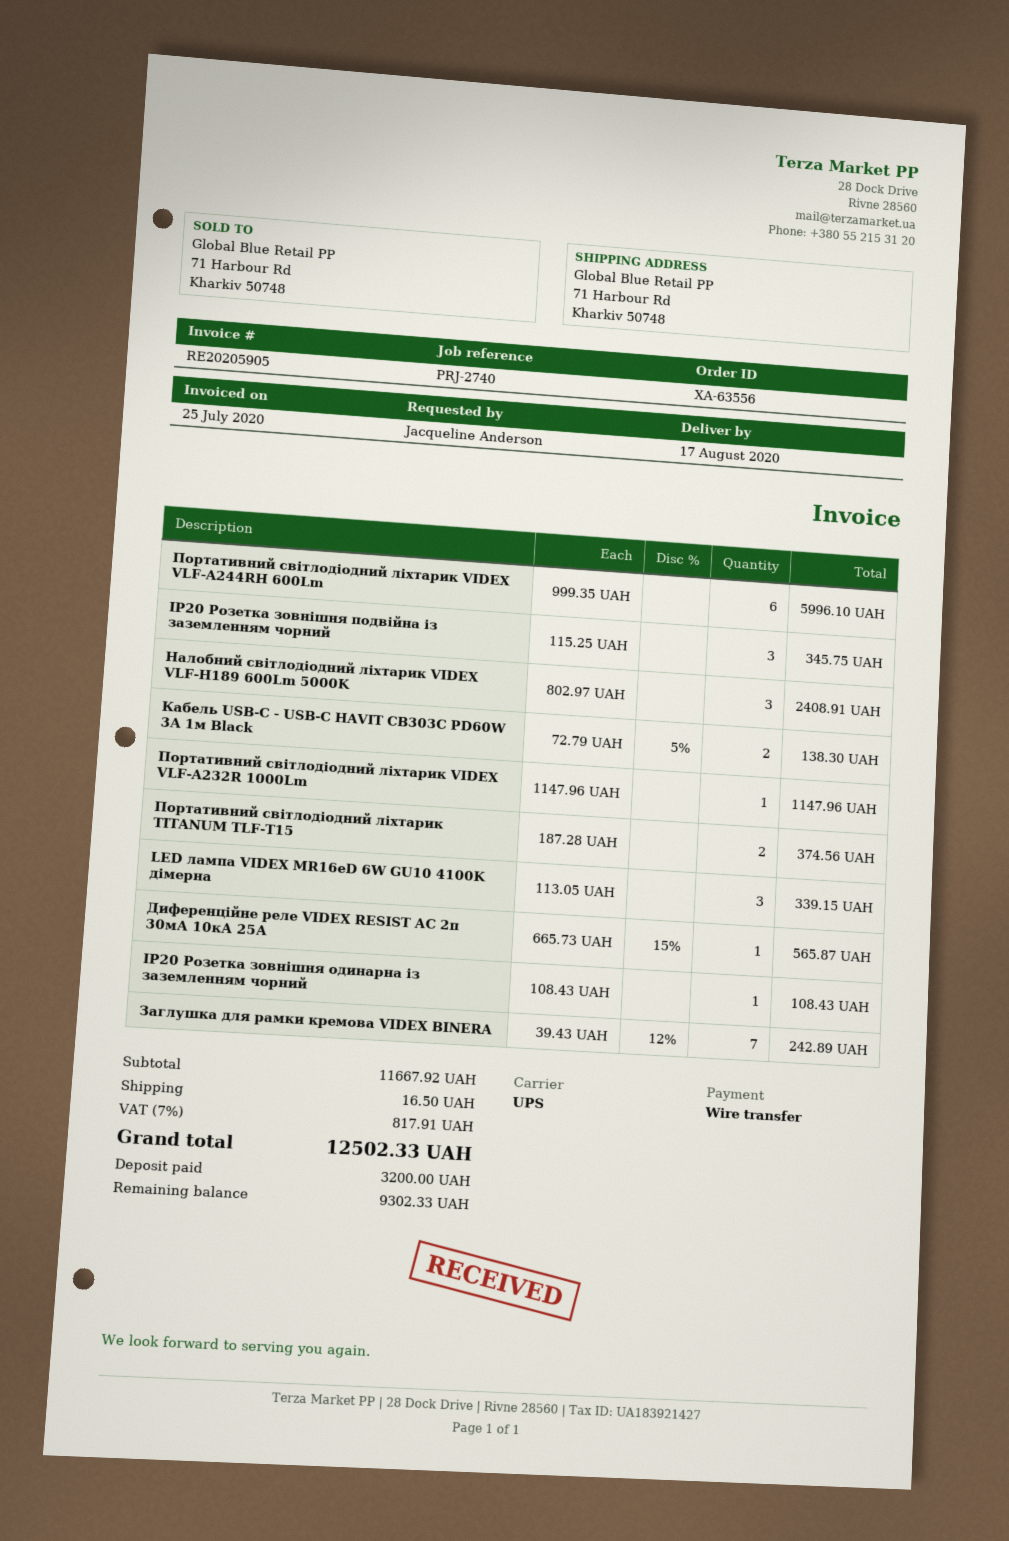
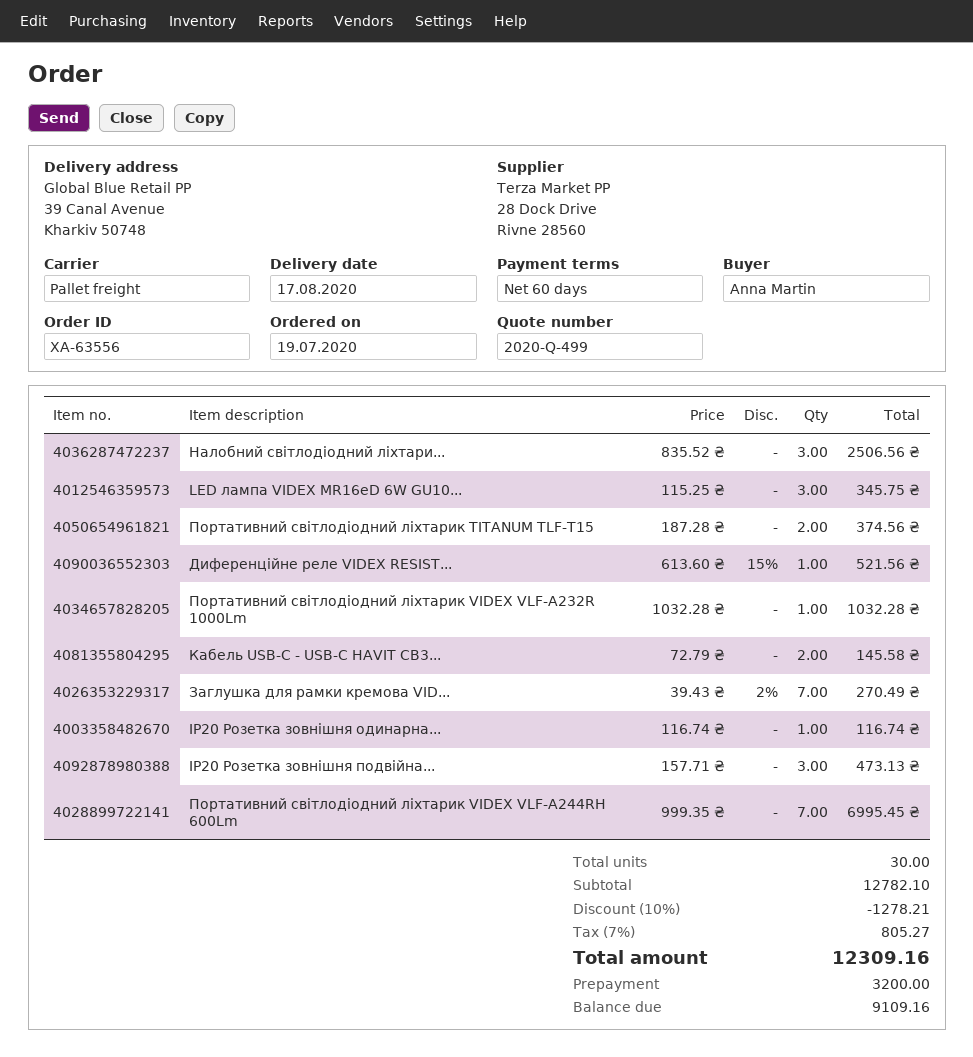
ordered by: Jacqueline Anderson -> Anna Martin
shipping method: UPS -> pallet freight
ship to: 71 Harbour Rd, Kharkiv 50748 -> 39 Canal Avenue, Kharkiv 50748
Портативний світлодіодний ліхтарик VIDEX VLF-A244RH 600Lm: 6 x 999.35 = 5996.10 -> 7 x 999.35 = 6995.45
IP20 Розетка зовнішня подвійна із заземленням чорний: 3 x 115.25 = 345.75 -> 3 x 157.71 = 473.13
Налобний світлодіодний ліхтарик VIDEX VLF-H189 600Lm 5000K: 3 x 802.97 = 2408.91 -> 3 x 835.52 = 2506.56
Кабель USB-C - USB-C HAVIT CB303C PD60W 3A 1м Black: 2 x 72.79 - 5% = 138.30 -> 2 x 72.79 = 145.58
Портативний світлодіодний ліхтарик VIDEX VLF-A232R 1000Lm: 1 x 1147.96 = 1147.96 -> 1 x 1032.28 = 1032.28
LED лампа VIDEX MR16еD 6W GU10 4100K дімерна: 3 x 113.05 = 339.15 -> 3 x 115.25 = 345.75
Диференційне реле VIDEX RESIST АС 2п 30мА 10кА 25А: 1 x 665.73 - 15% = 565.87 -> 1 x 613.60 - 15% = 521.56
IP20 Розетка зовнішня одинарна із заземленням чорний: 1 x 108.43 = 108.43 -> 1 x 116.74 = 116.74
Заглушка для рамки кремова VIDEX BINERA: 7 x 39.43 - 12% = 242.89 -> 7 x 39.43 - 2% = 270.49
subtotal: 11667.92 -> 12782.10
discount: none -> 10% = 1278.21
shipping: 16.50 -> none
tax: 7% = 817.91 -> 7% = 805.27
total: 12502.33 -> 12309.16
balance: 9302.33 -> 9109.16

